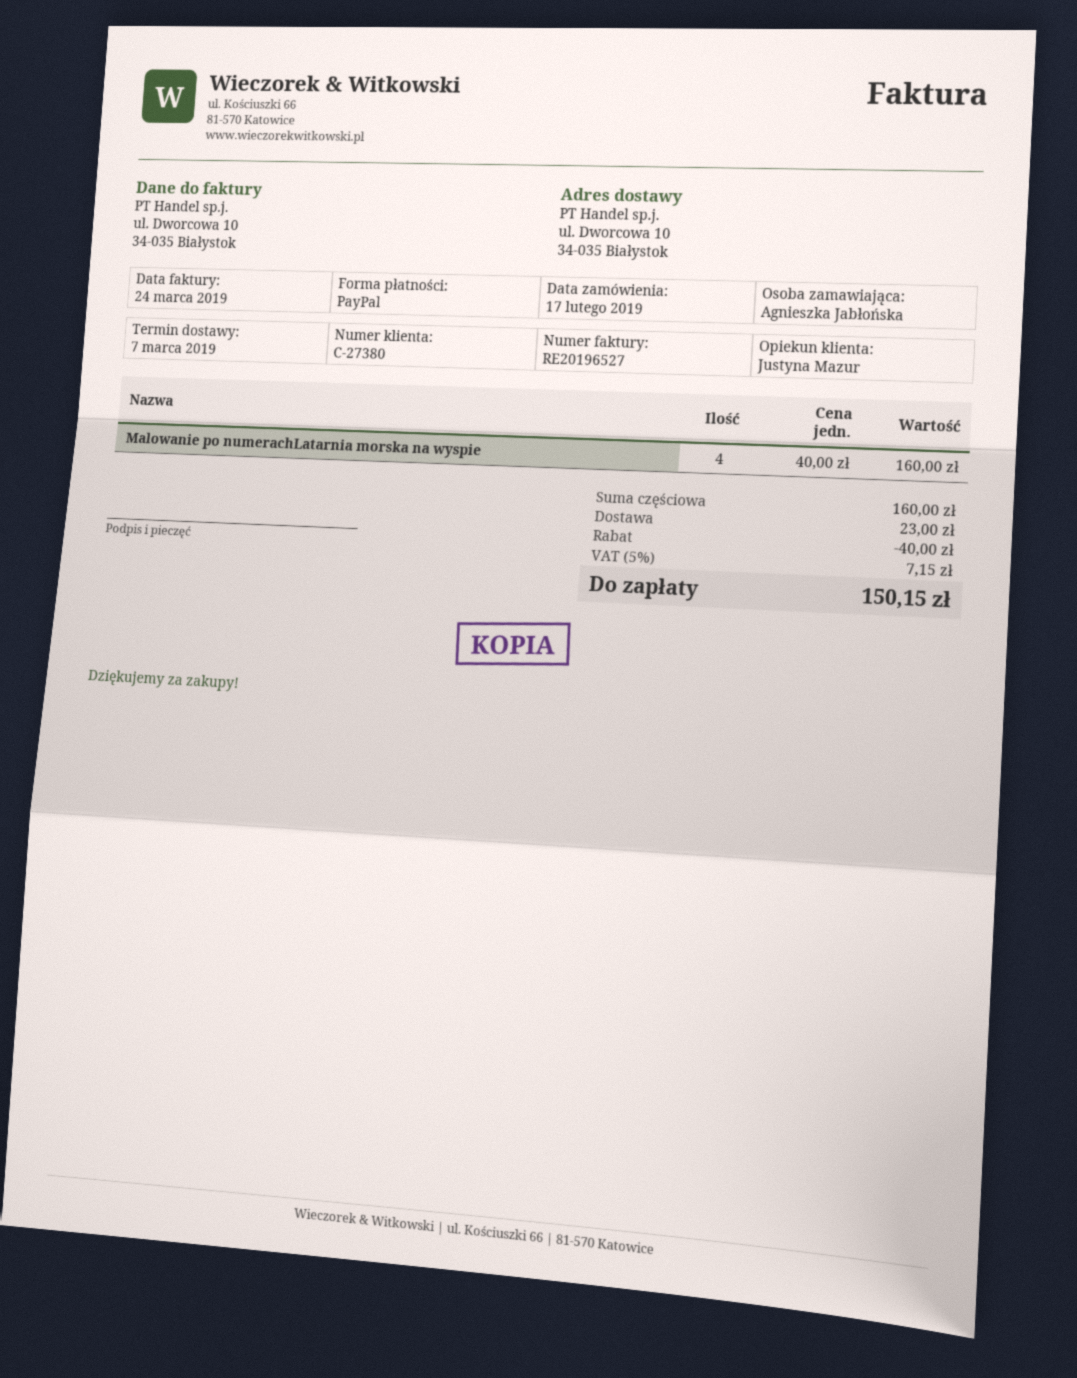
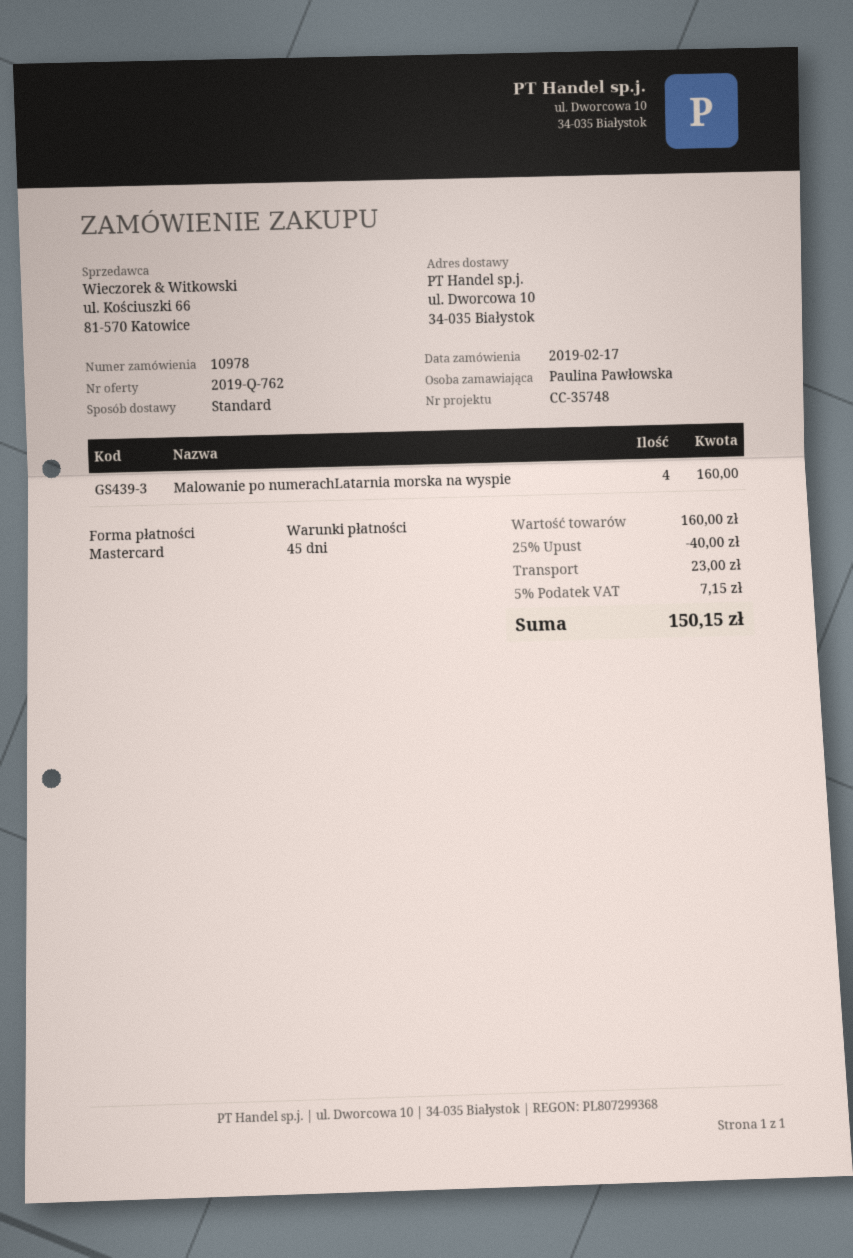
ordered by: Agnieszka Jabłońska -> Paulina Pawłowska
payment method: PayPal -> Mastercard

